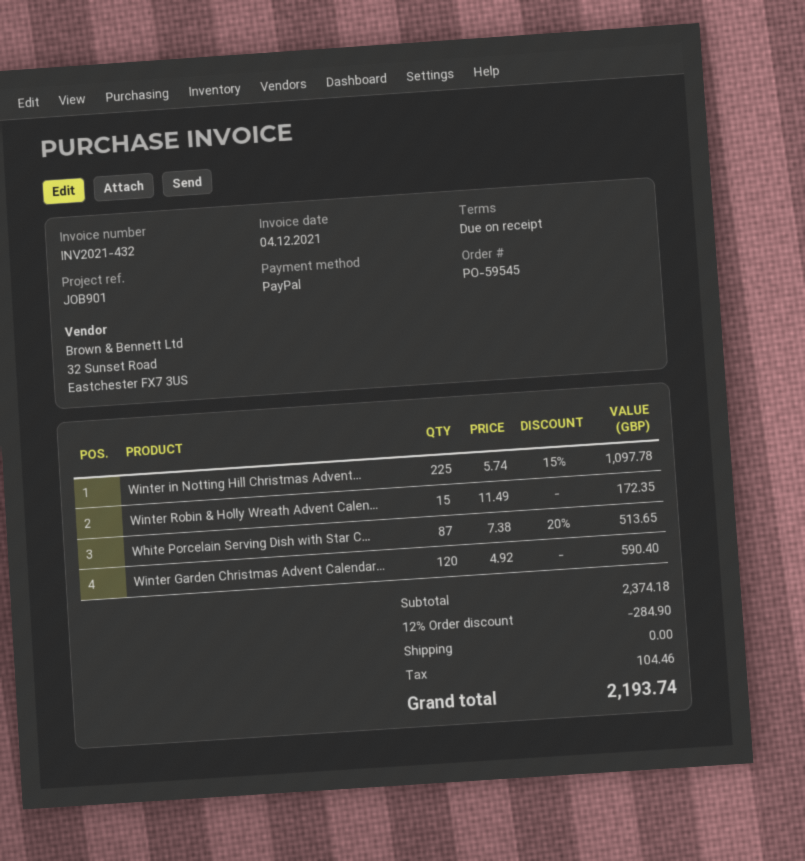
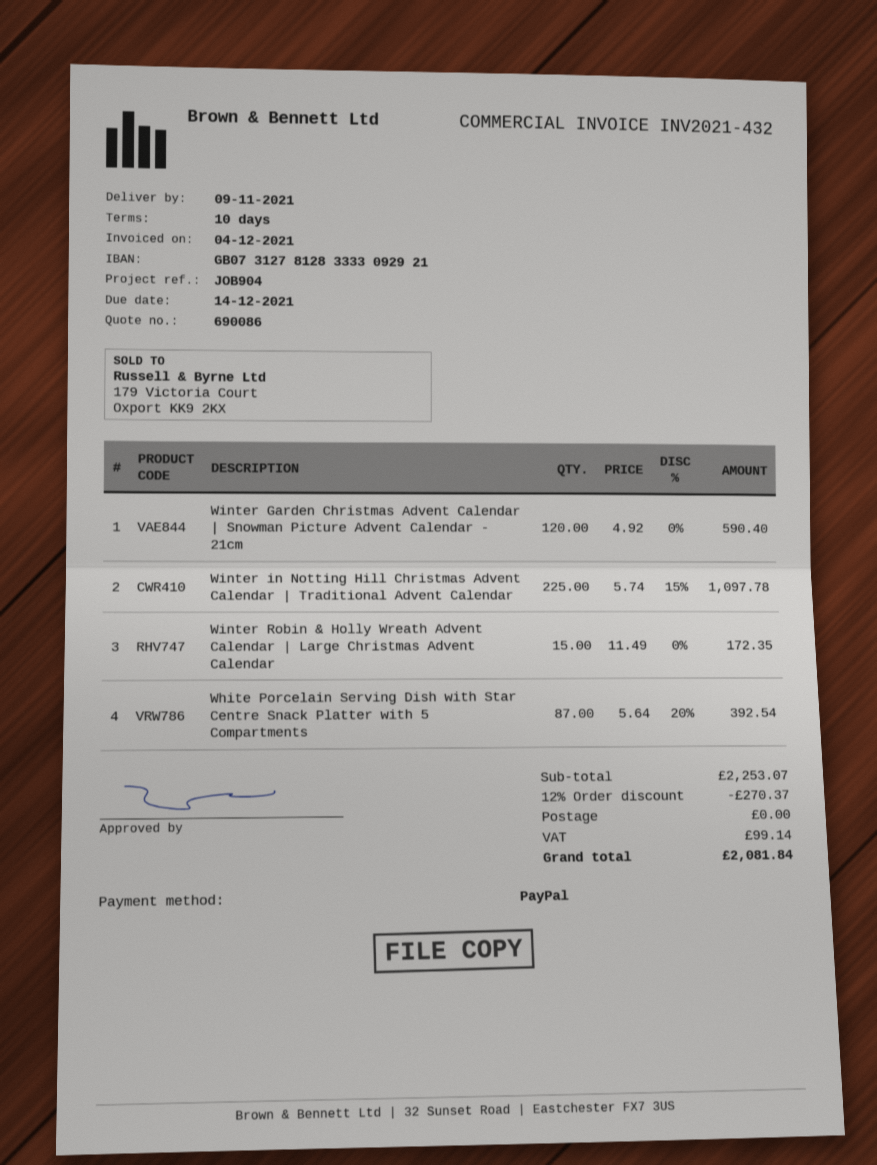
payment terms: on receipt -> 10 days
reference: JOB901 -> JOB904
White Porcelain Serving Dish with Star C...: 87 x 7.38 - 20% = 513.65 -> 87 x 5.64 - 20% = 392.54
subtotal: 2374.18 -> 2253.07
discount: 12% = 284.90 -> 12% = 270.37
tax: 104.46 -> 99.14
total: 2193.74 -> 2081.84

